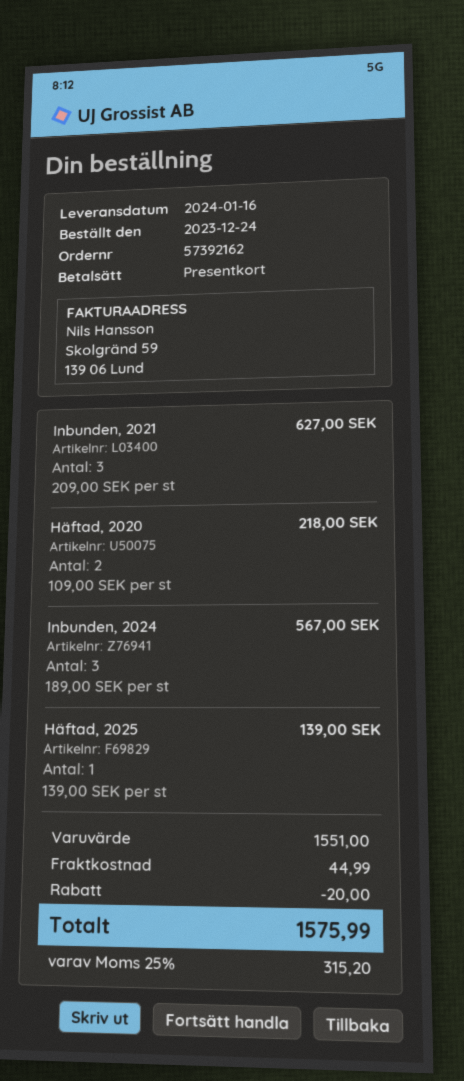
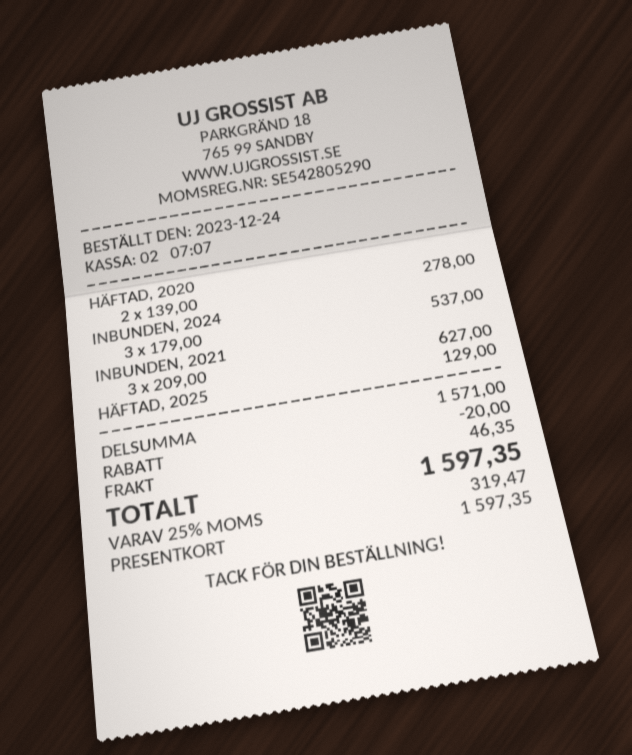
Häftad, 2020: 2 x 109.00 = 218.00 -> 2 x 139.00 = 278.00
Inbunden, 2024: 3 x 189.00 = 567.00 -> 3 x 179.00 = 537.00
Häftad, 2025: 1 x 139.00 = 139.00 -> 1 x 129.00 = 129.00
subtotal: 1551.00 -> 1571.00
shipping: 44.99 -> 46.35
tax: 25% = 315.20 -> 25% = 319.47
total: 1575.99 -> 1597.35

